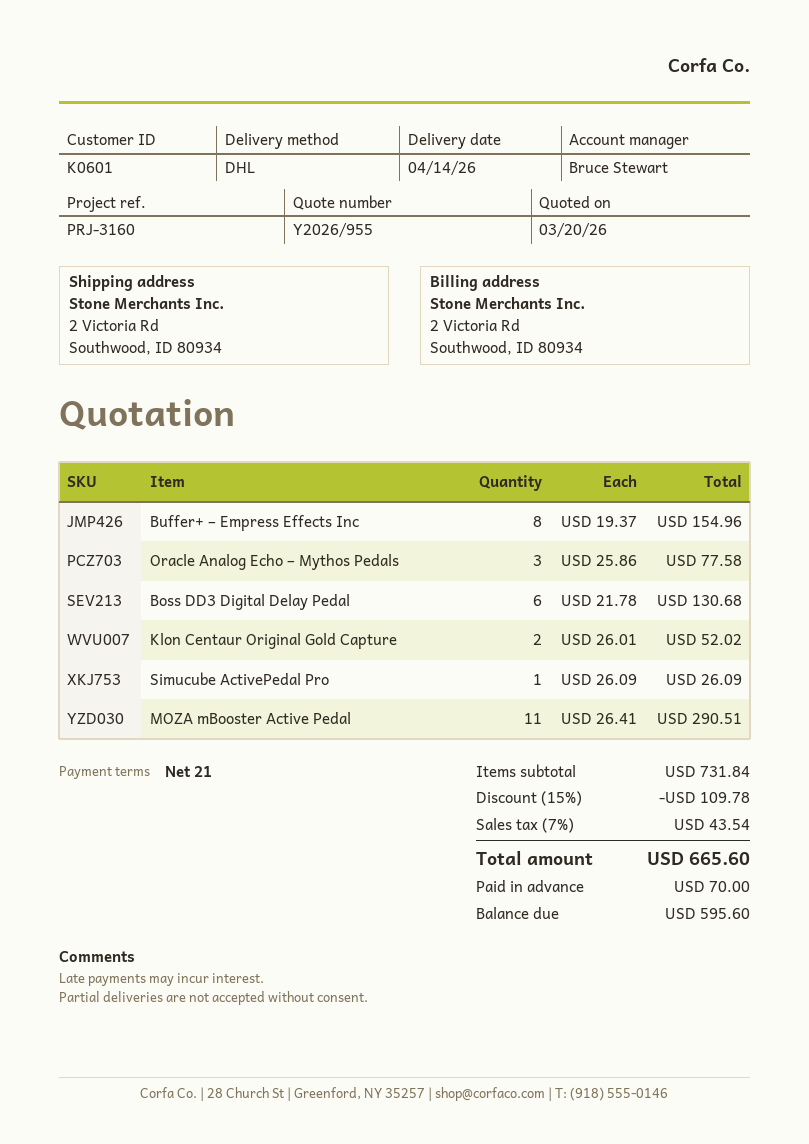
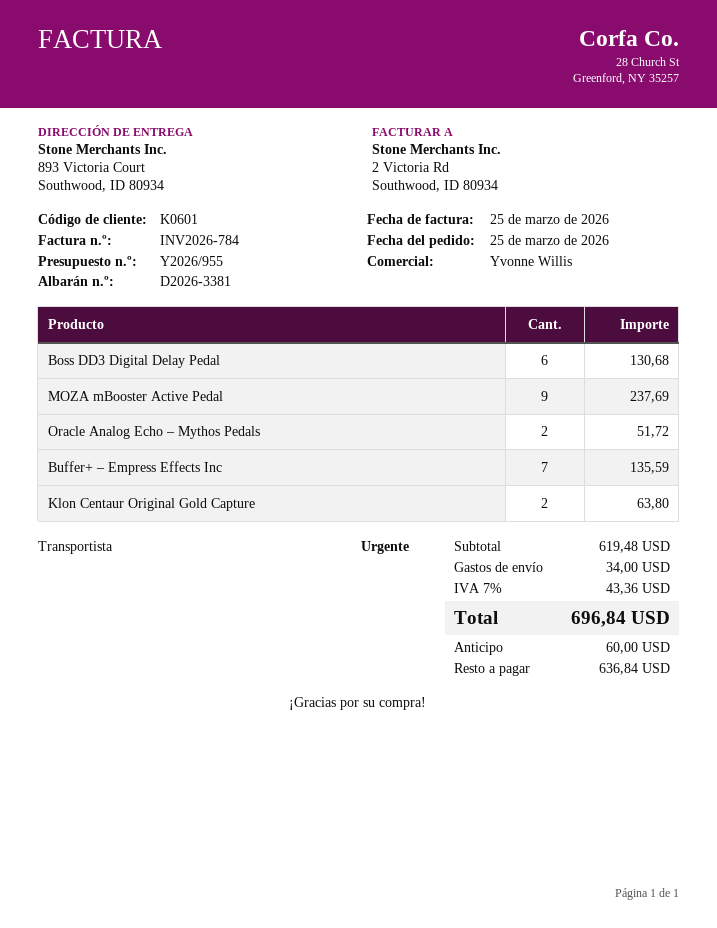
sales rep: Bruce Stewart -> Yvonne Willis
shipping method: DHL -> express
ship to: 2 Victoria Rd, Southwood, ID 80934 -> 893 Victoria Court, Southwood, ID 80934
Buffer+ – Empress Effects Inc: 8 for 154.96 -> 7 for 135.59
Oracle Analog Echo – Mythos Pedals: 3 for 77.58 -> 2 for 51.72
Klon Centaur Original Gold Capture: 2 for 52.02 -> 2 for 63.80
Simucube ActivePedal Pro: 1 for 26.09 -> none
MOZA mBooster Active Pedal: 11 for 290.51 -> 9 for 237.69
subtotal: 731.84 -> 619.48
discount: 15% = 109.78 -> none
shipping: none -> 34.00
tax: 7% = 43.54 -> 7% = 43.36
total: 665.60 -> 696.84
deposit: 70.00 -> 60.00
balance: 595.60 -> 636.84

